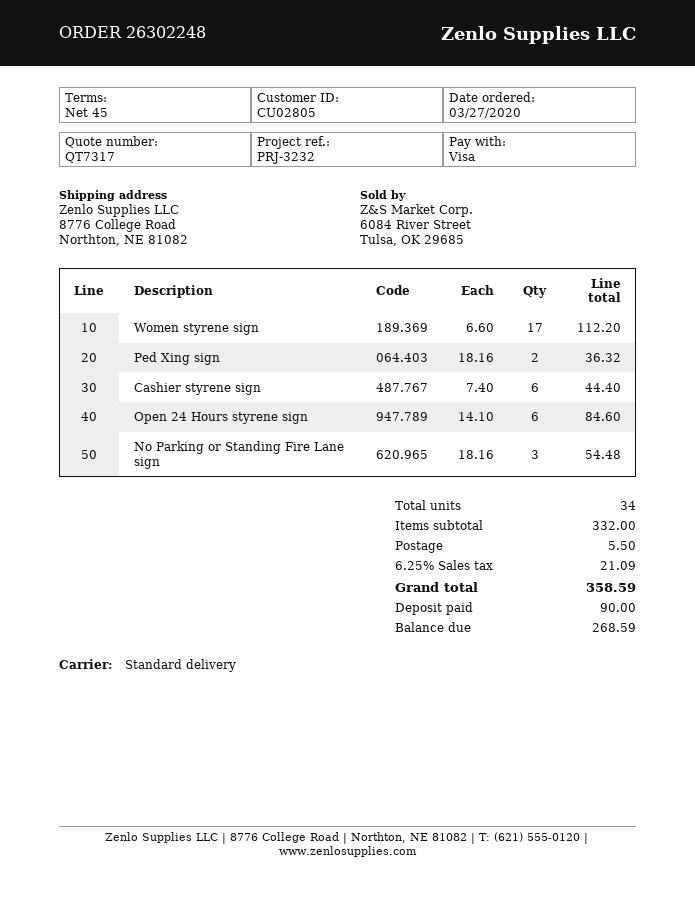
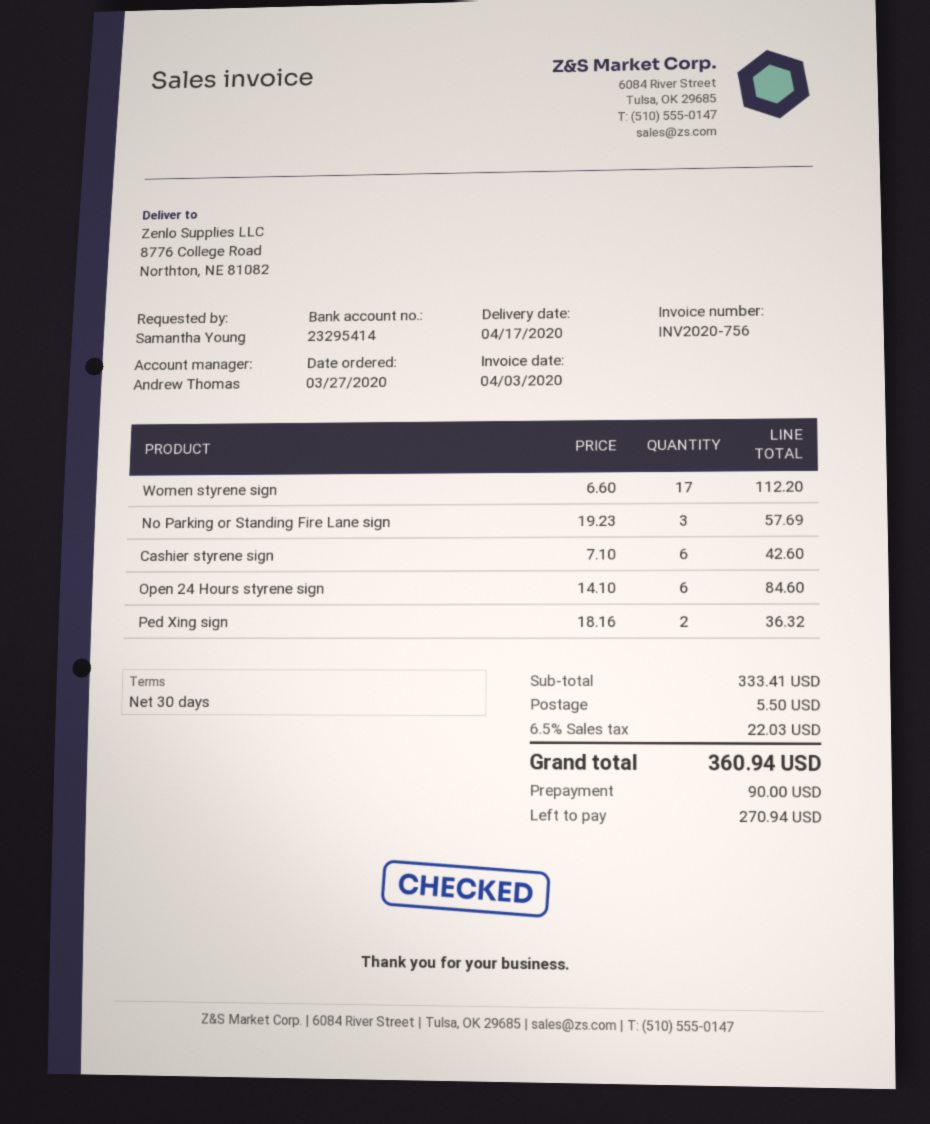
payment terms: 45 days -> 30 days
Cashier styrene sign: 6 x 7.40 = 44.40 -> 6 x 7.10 = 42.60
No Parking or Standing Fire Lane sign: 3 x 18.16 = 54.48 -> 3 x 19.23 = 57.69
subtotal: 332.00 -> 333.41
tax: 6.25% = 21.09 -> 6.5% = 22.03
total: 358.59 -> 360.94
balance: 268.59 -> 270.94

